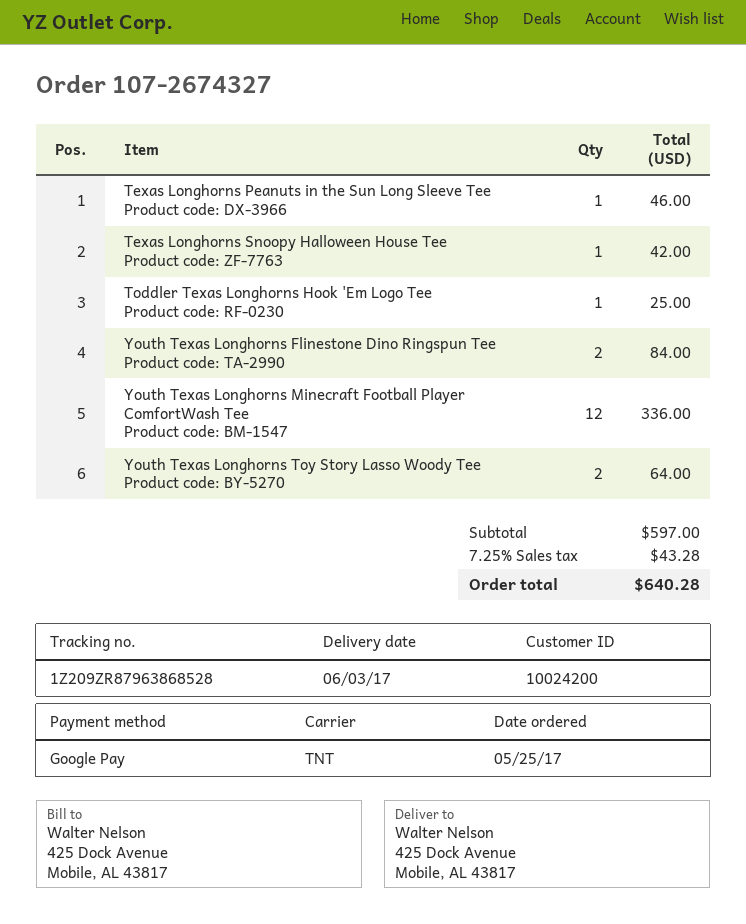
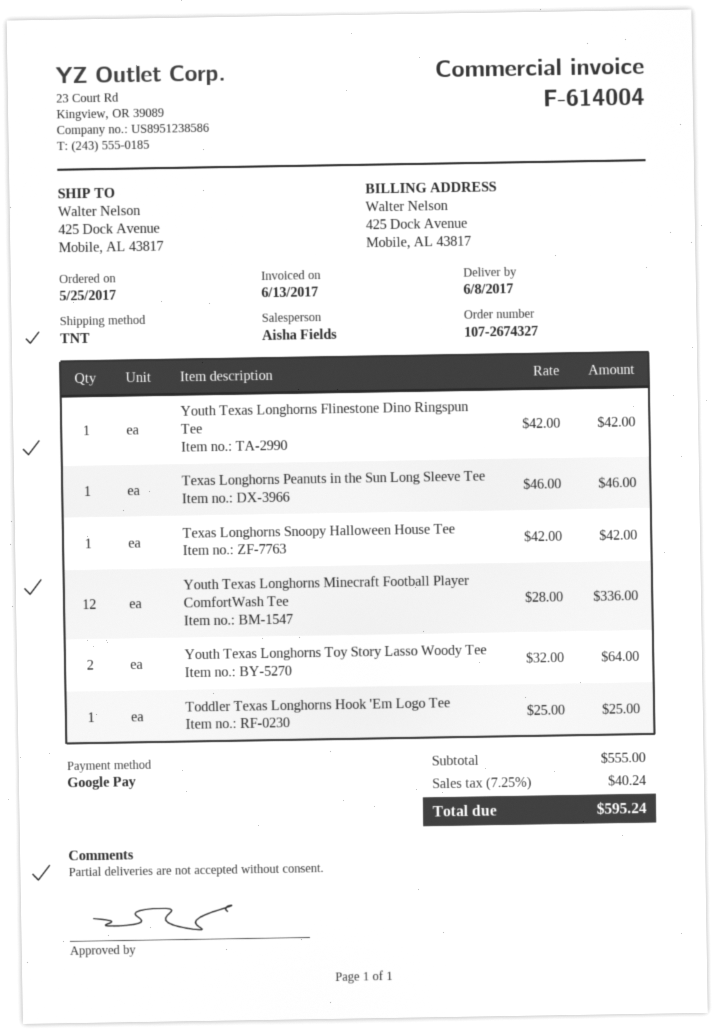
delivery date: 2017-06-03 -> 2017-06-08
Youth Texas Longhorns Flinestone Dino Ringspun Tee: 2 for 84.00 -> 1 for 42.00
subtotal: 597.00 -> 555.00
tax: 7.25% = 43.28 -> 7.25% = 40.24
total: 640.28 -> 595.24

